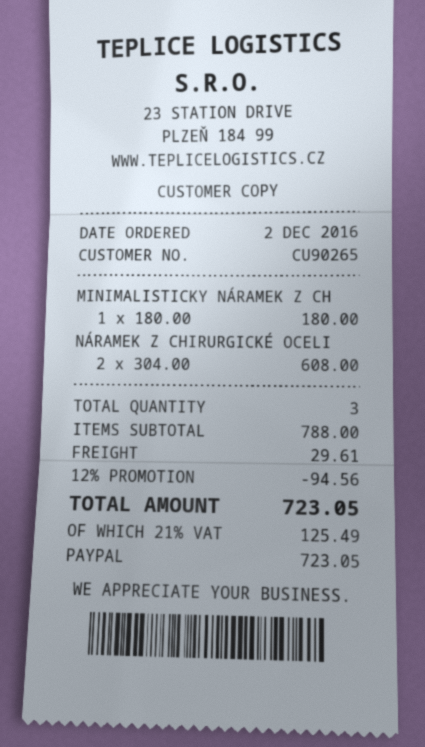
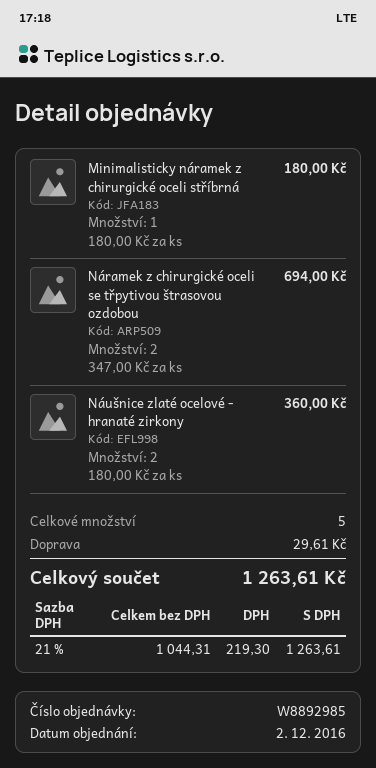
NÁRAMEK Z CHIRURGICKÉ OCELI: 2 x 304.00 = 608.00 -> 2 x 347.00 = 694.00
Náušnice zlaté ocelové - hranaté zirkony: none -> 2 x 180.00 = 360.00
total quantity: 3 -> 5
discount: 12% = 94.56 -> none
tax: 21% = 125.49 -> 21% = 219.30
total: 723.05 -> 1263.61

